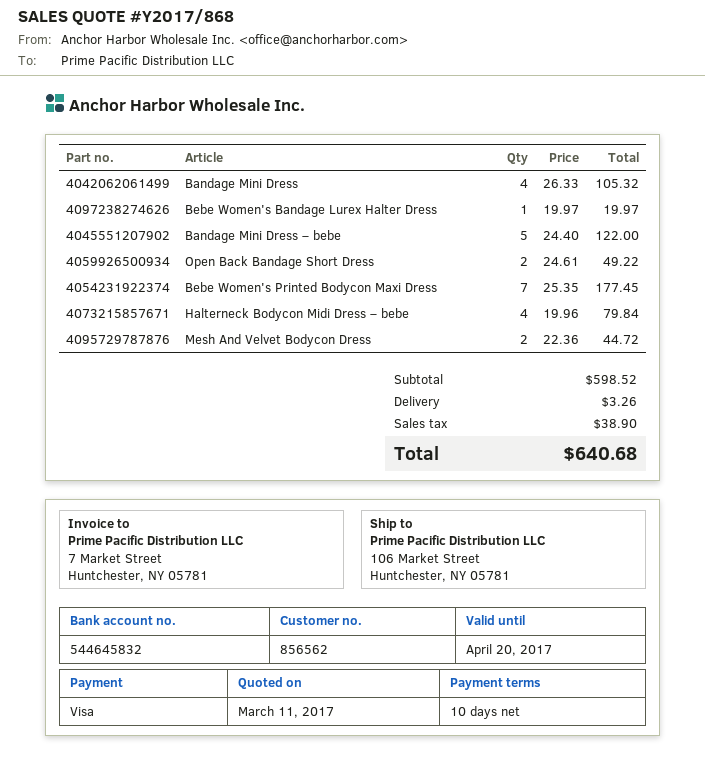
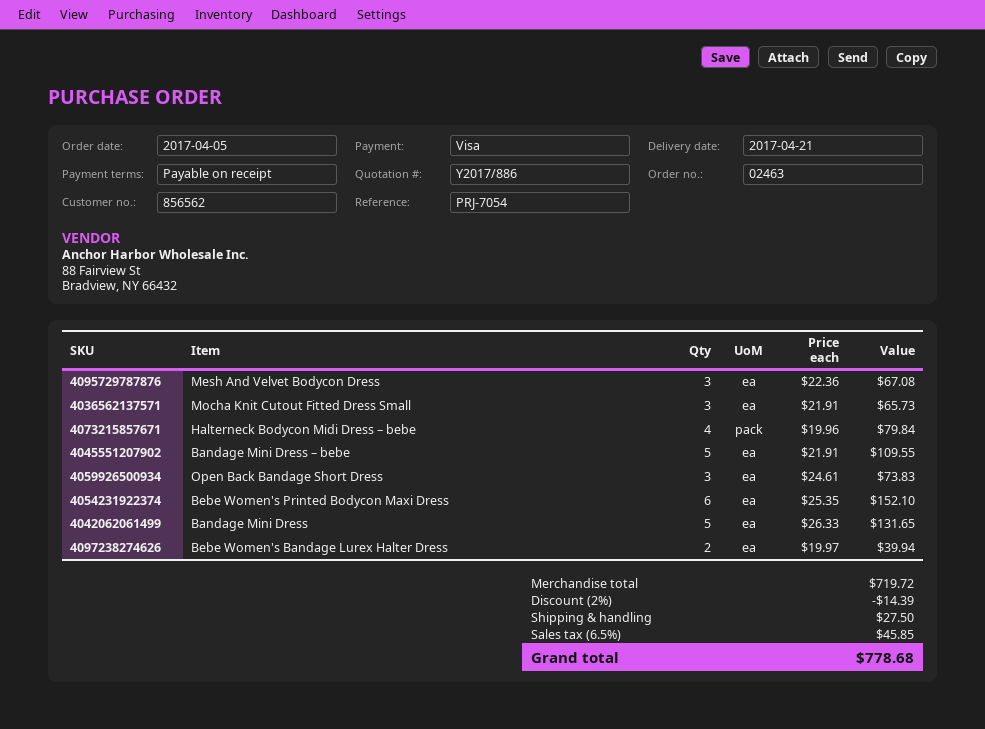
quote number: Y2017/868 -> Y2017/886
payment terms: 10 days -> on receipt
Bandage Mini Dress: 4 x 26.33 = 105.32 -> 5 x 26.33 = 131.65
Bebe Women's Bandage Lurex Halter Dress: 1 x 19.97 = 19.97 -> 2 x 19.97 = 39.94
Bandage Mini Dress – bebe: 5 x 24.40 = 122.00 -> 5 x 21.91 = 109.55
Open Back Bandage Short Dress: 2 x 24.61 = 49.22 -> 3 x 24.61 = 73.83
Bebe Women's Printed Bodycon Maxi Dress: 7 x 25.35 = 177.45 -> 6 x 25.35 = 152.10
Mesh And Velvet Bodycon Dress: 2 x 22.36 = 44.72 -> 3 x 22.36 = 67.08
Mocha Knit Cutout Fitted Dress Small: none -> 3 x 21.91 = 65.73
subtotal: 598.52 -> 719.72
discount: none -> 2% = 14.39
shipping: 3.26 -> 27.50
tax: 38.90 -> 45.85
total: 640.68 -> 778.68

